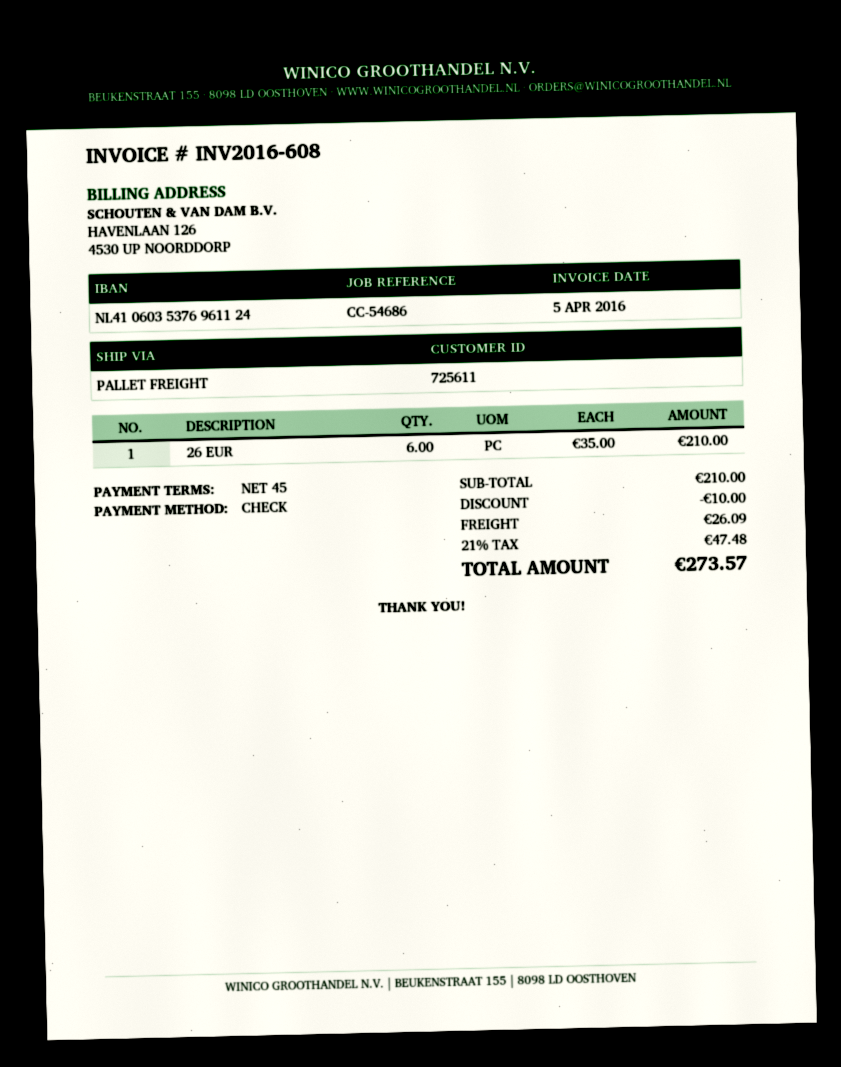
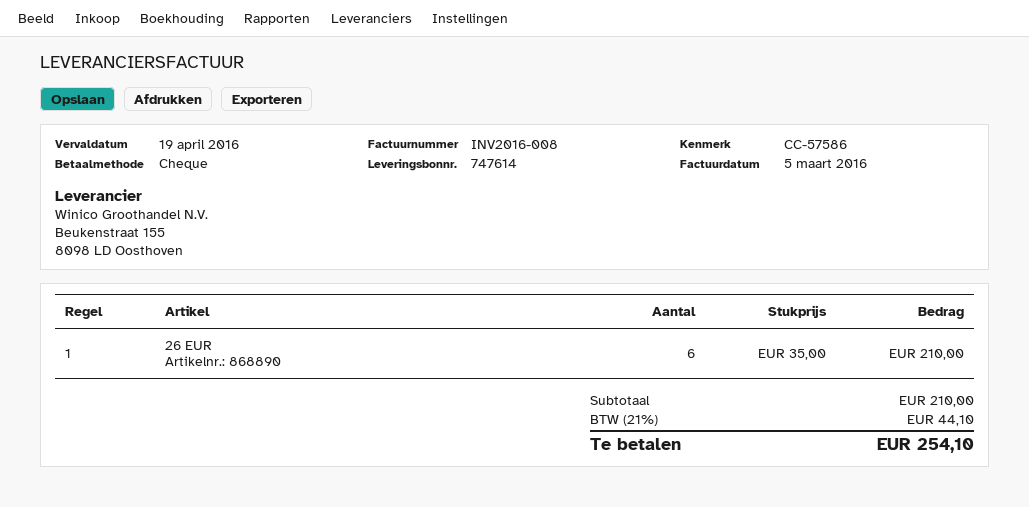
invoice number: INV2016-608 -> INV2016-008
invoice date: 2016-04-05 -> 2016-03-05
reference: CC-54686 -> CC-57586
discount: 10.00 -> none
shipping: 26.09 -> none
tax: 21% = 47.48 -> 21% = 44.10
total: 273.57 -> 254.10

